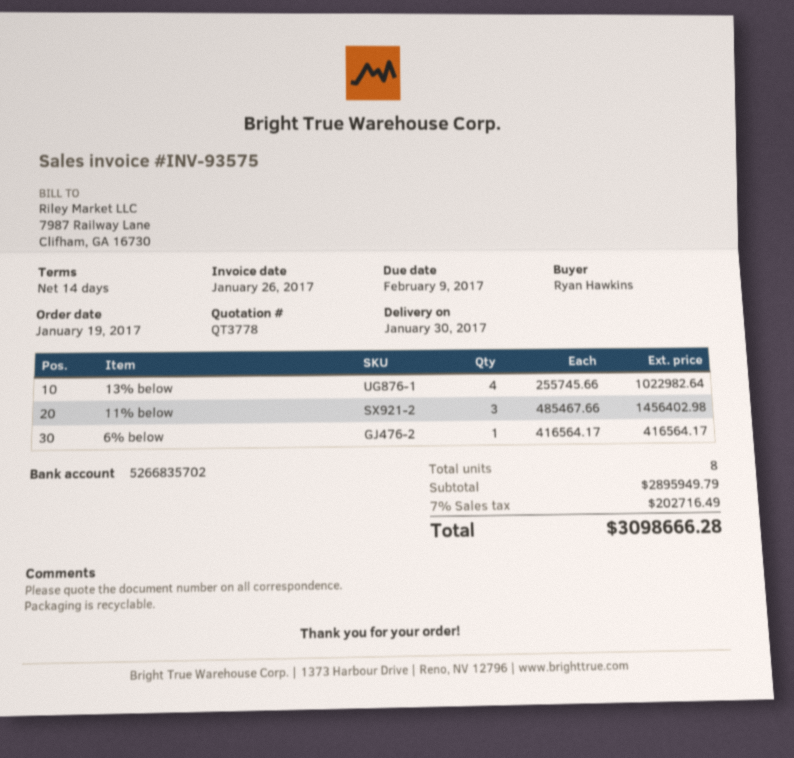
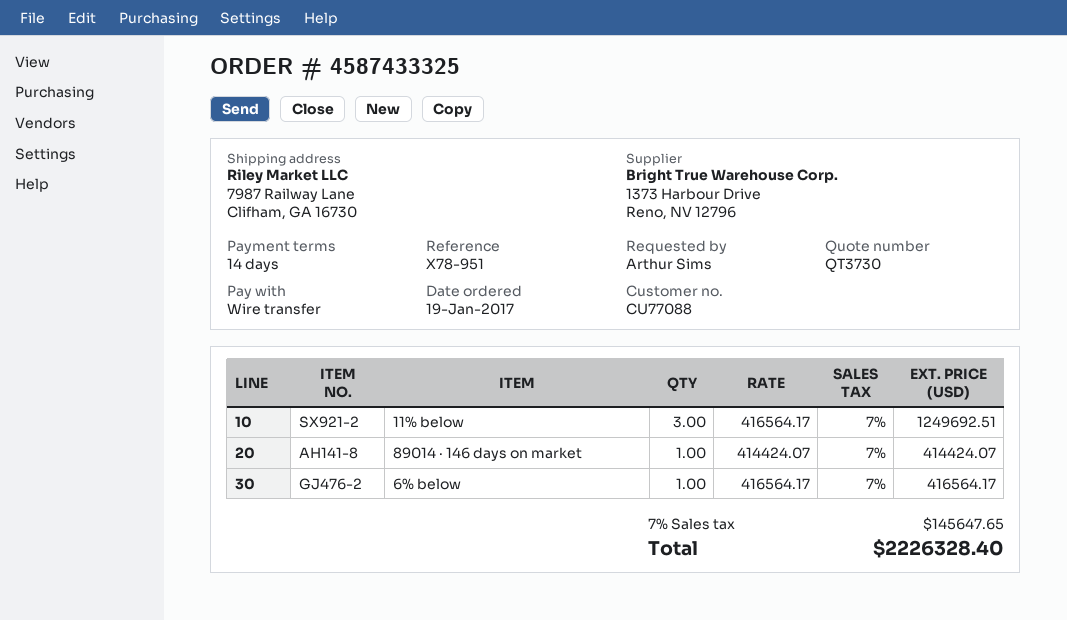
quote number: QT3778 -> QT3730
ordered by: Ryan Hawkins -> Arthur Sims
13% below: 4 x 255745.66 = 1022982.64 -> none
11% below: 3 x 485467.66 = 1456402.98 -> 3 x 416564.17 = 1249692.51
89014 · 146 days on market: none -> 1 x 414424.07 = 414424.07
tax: 7% = 202716.49 -> 7% = 145647.65
total: 3098666.28 -> 2226328.40

